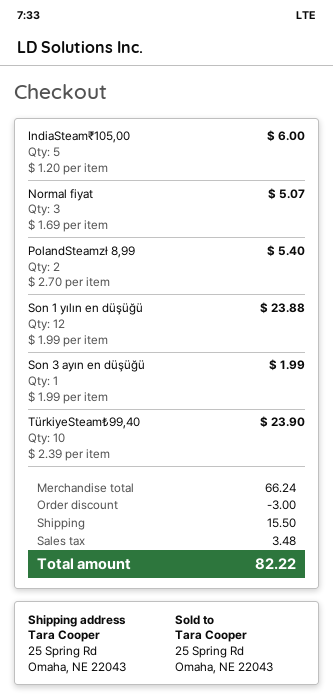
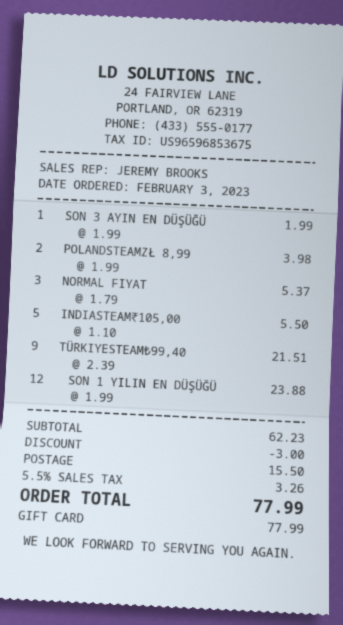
IndiaSteam₹105,00: 5 x 1.20 = 6.00 -> 5 x 1.10 = 5.50
Normal fiyat: 3 x 1.69 = 5.07 -> 3 x 1.79 = 5.37
PolandSteamzł 8,99: 2 x 2.70 = 5.40 -> 2 x 1.99 = 3.98
TürkiyeSteam₺99,40: 10 x 2.39 = 23.90 -> 9 x 2.39 = 21.51
subtotal: 66.24 -> 62.23
tax: 3.48 -> 3.26
total: 82.22 -> 77.99

